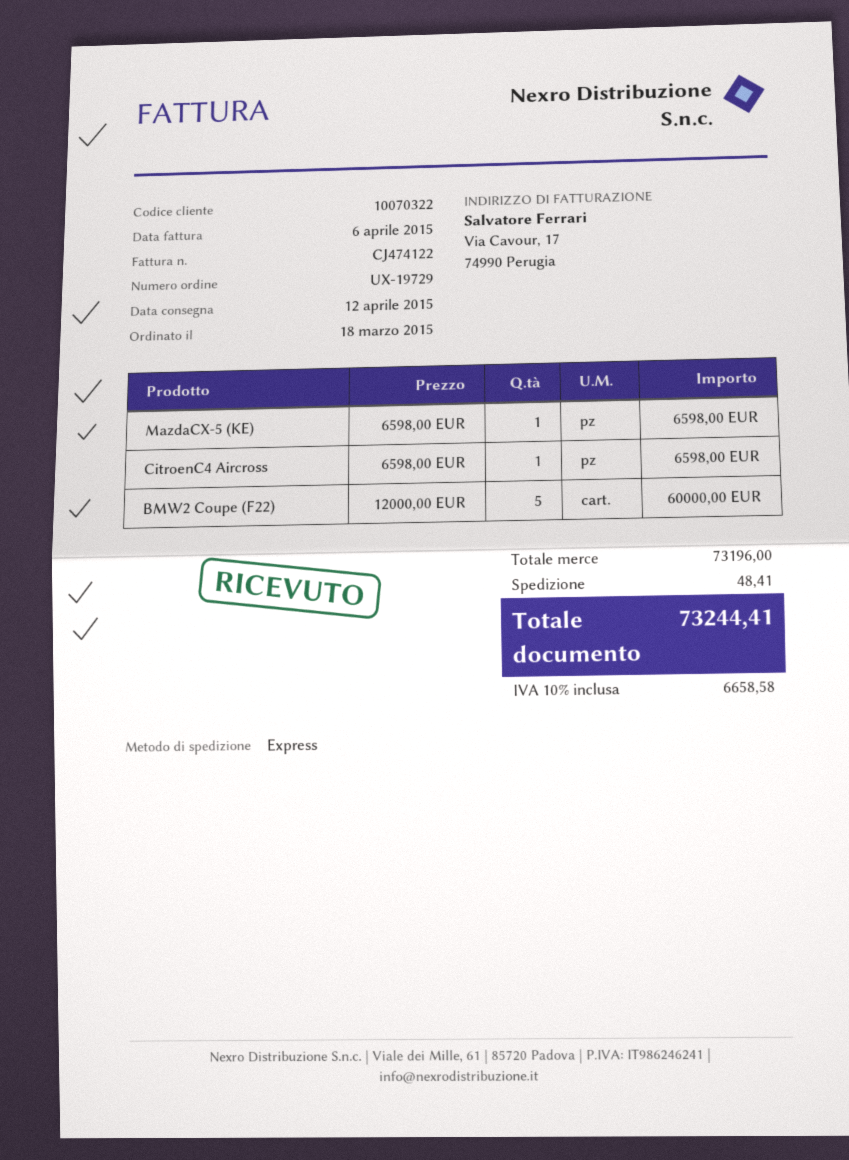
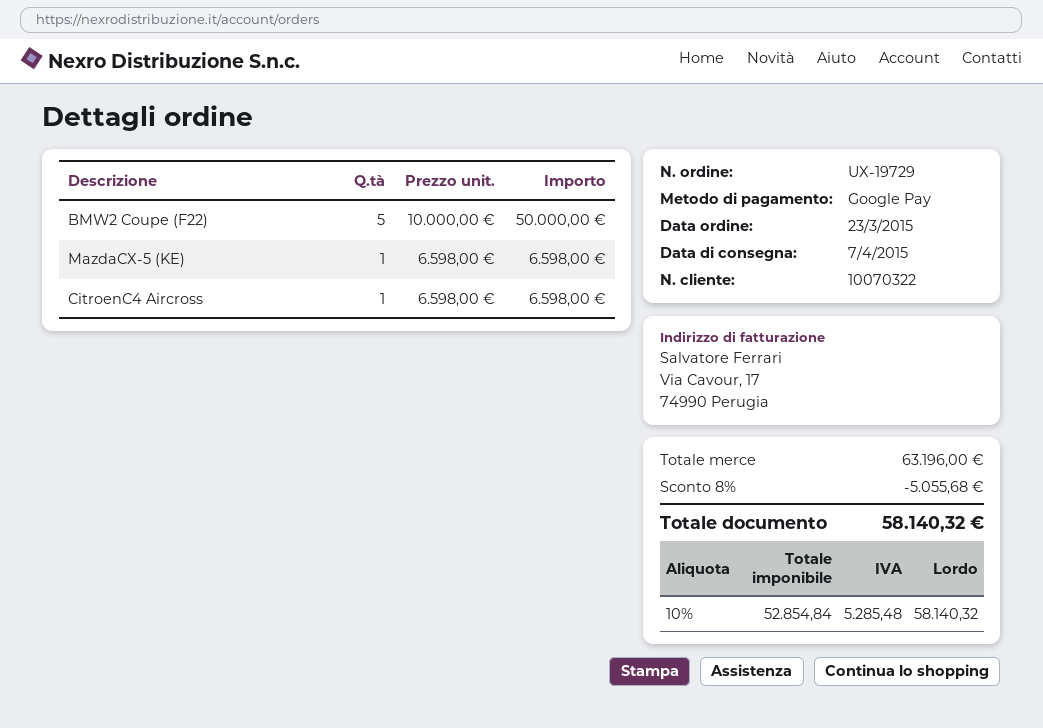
order date: 2015-03-18 -> 2015-03-23
delivery date: 2015-04-12 -> 2015-04-07
BMW2 Coupe (F22): 5 x 12000.00 = 60000.00 -> 5 x 10000.00 = 50000.00
subtotal: 73196.00 -> 63196.00
discount: none -> 8% = 5055.68
shipping: 48.41 -> none
tax: 10% = 6658.58 -> 10% = 5285.48
total: 73244.41 -> 58140.32

